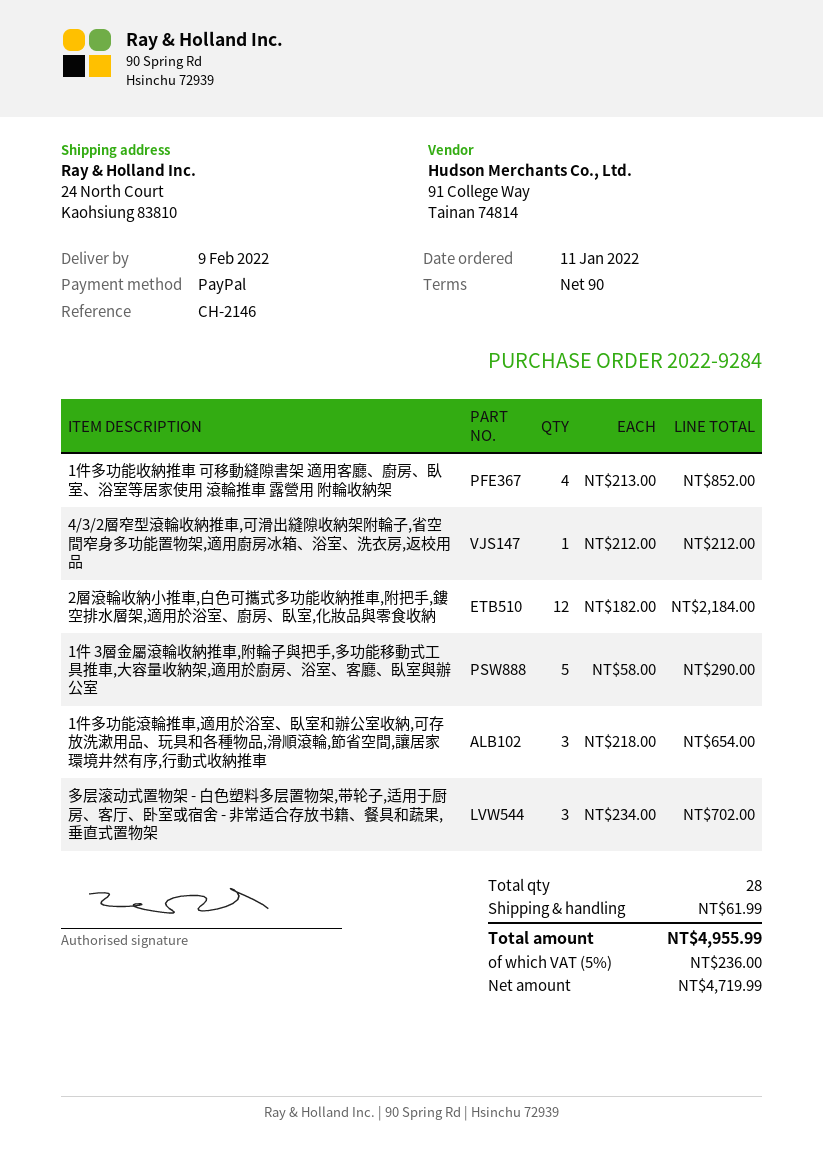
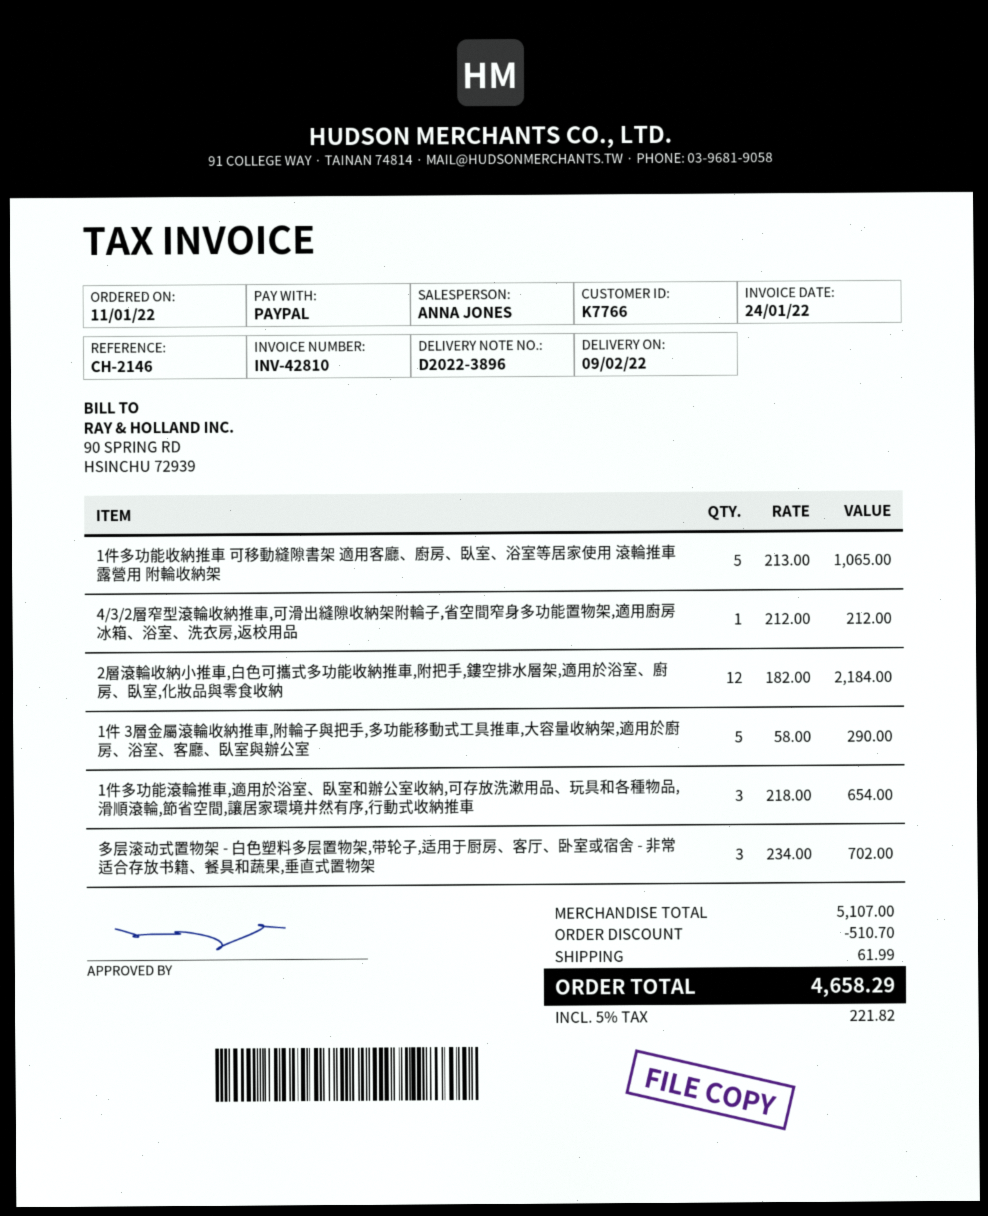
1件多功能收納推車 可移動縫隙書架 適用客廳、廚房、臥室、浴室等居家使用 滾輪推車 露營用 附輪收納架: 4 x 213.00 = 852.00 -> 5 x 213.00 = 1065.00
discount: none -> 510.70
tax: 5% = 236.00 -> 5% = 221.82
total: 4955.99 -> 4658.29

